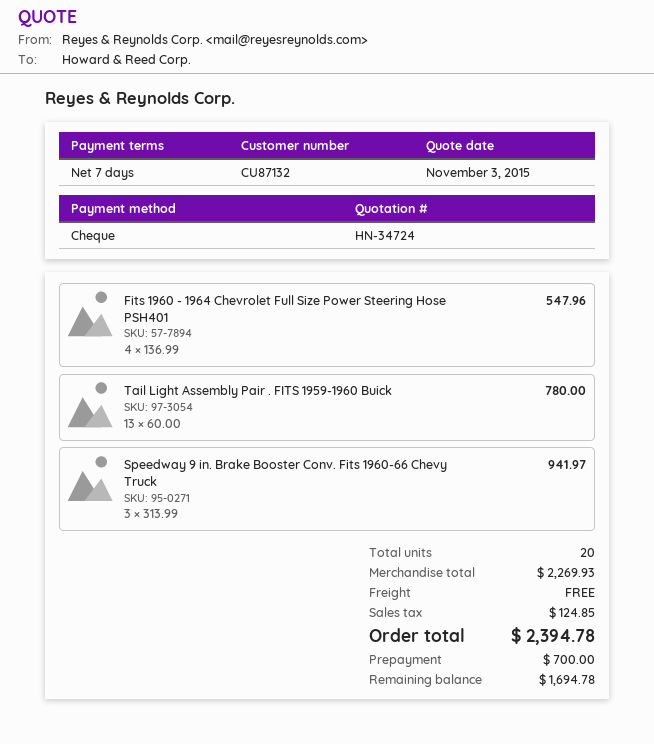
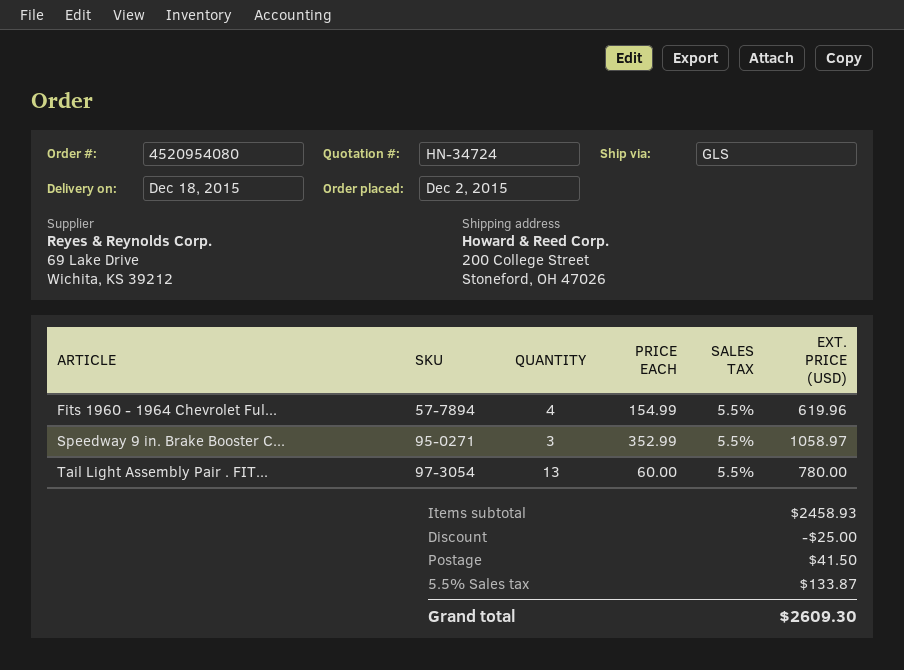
Fits 1960 - 1964 Chevrolet Full Size Power Steering Hose PSH401: 4 x 136.99 = 547.96 -> 4 x 154.99 = 619.96
Speedway 9 in. Brake Booster Conv. Fits 1960-66 Chevy Truck: 3 x 313.99 = 941.97 -> 3 x 352.99 = 1058.97
subtotal: 2269.93 -> 2458.93
discount: none -> 25.00
shipping: 0.00 -> 41.50
tax: 124.85 -> 133.87
total: 2394.78 -> 2609.30

